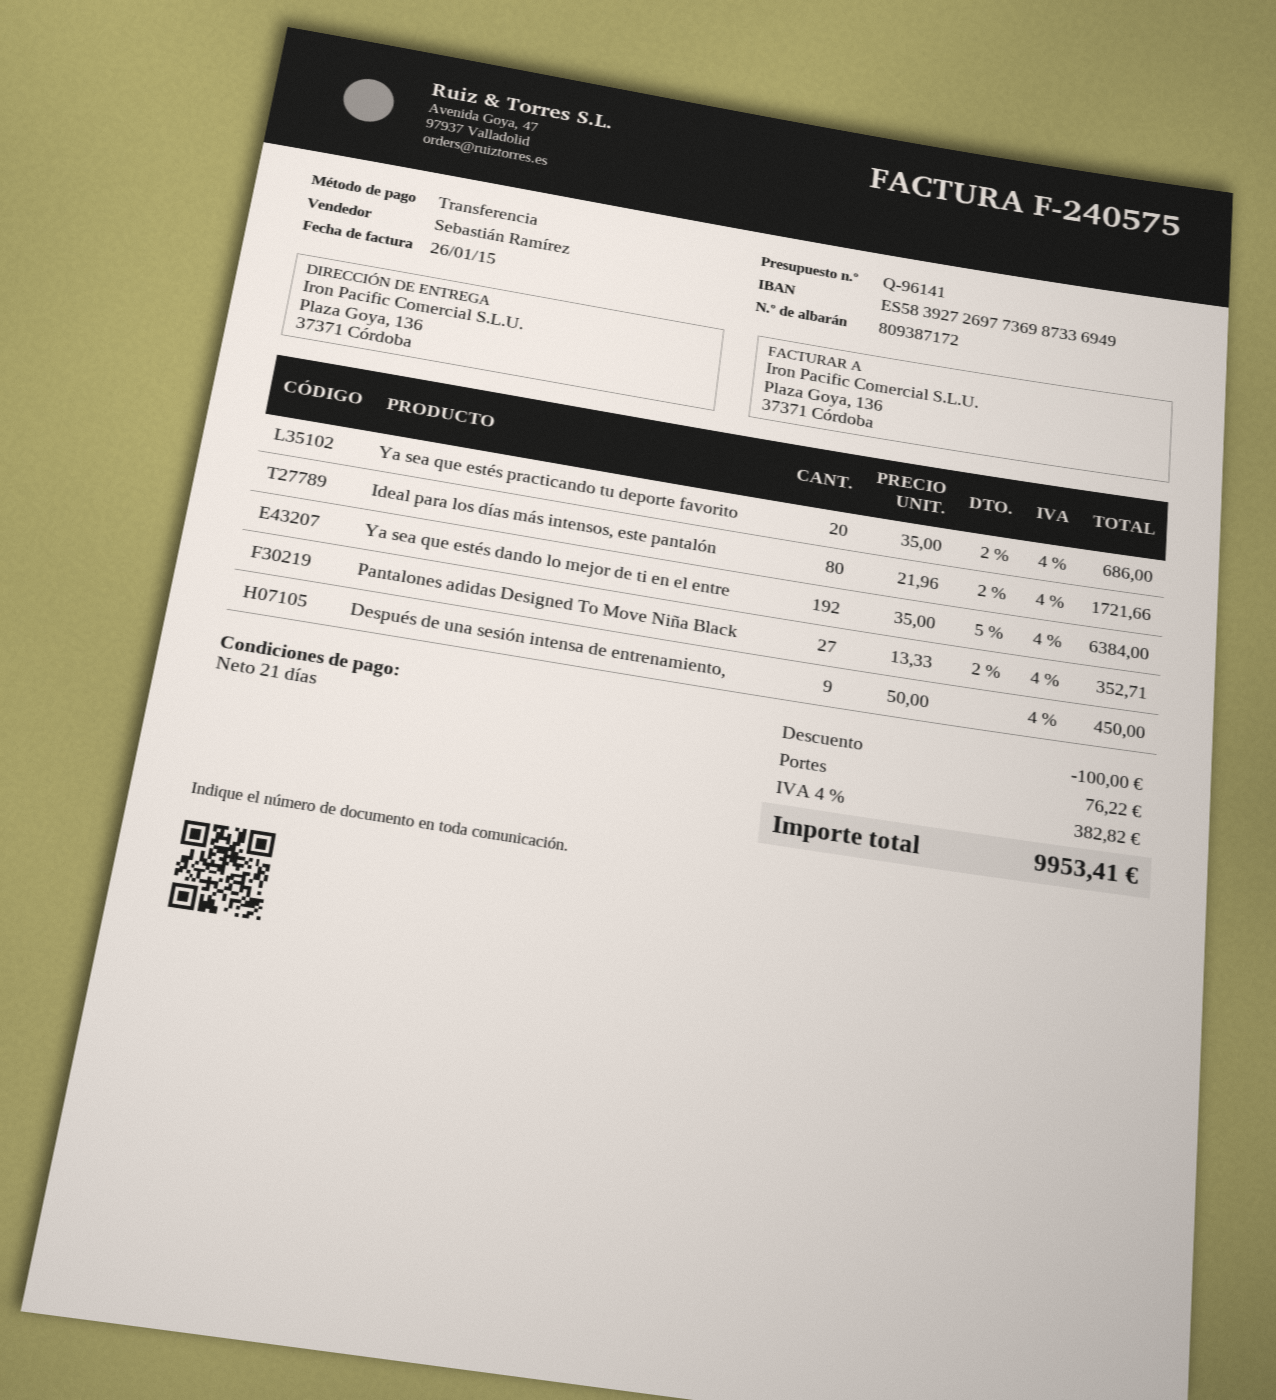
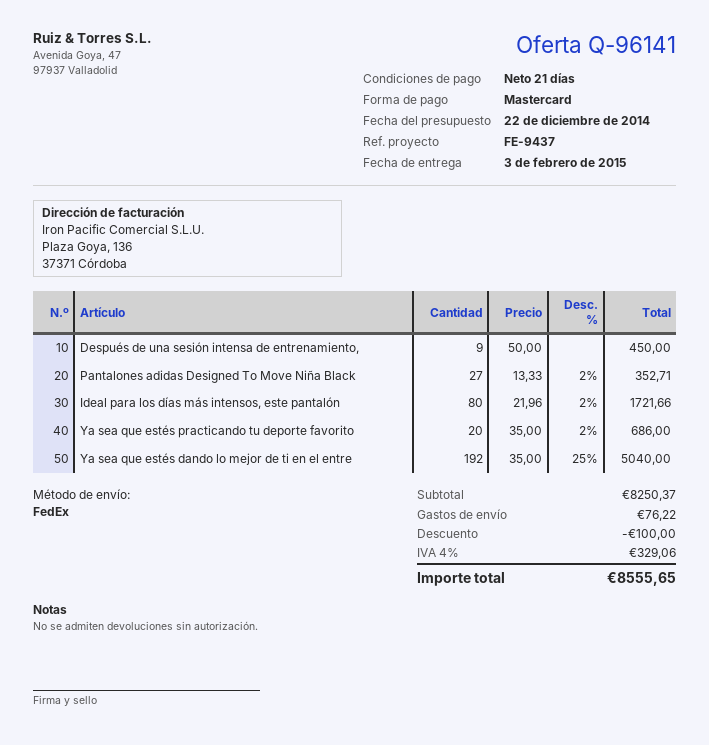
payment method: bank transfer -> Mastercard
Ya sea que estés dando lo mejor de ti en el entre: 192 x 35.00 - 5% = 6384.00 -> 192 x 35.00 - 25% = 5040.00
tax: 4% = 382.82 -> 4% = 329.06
total: 9953.41 -> 8555.65

